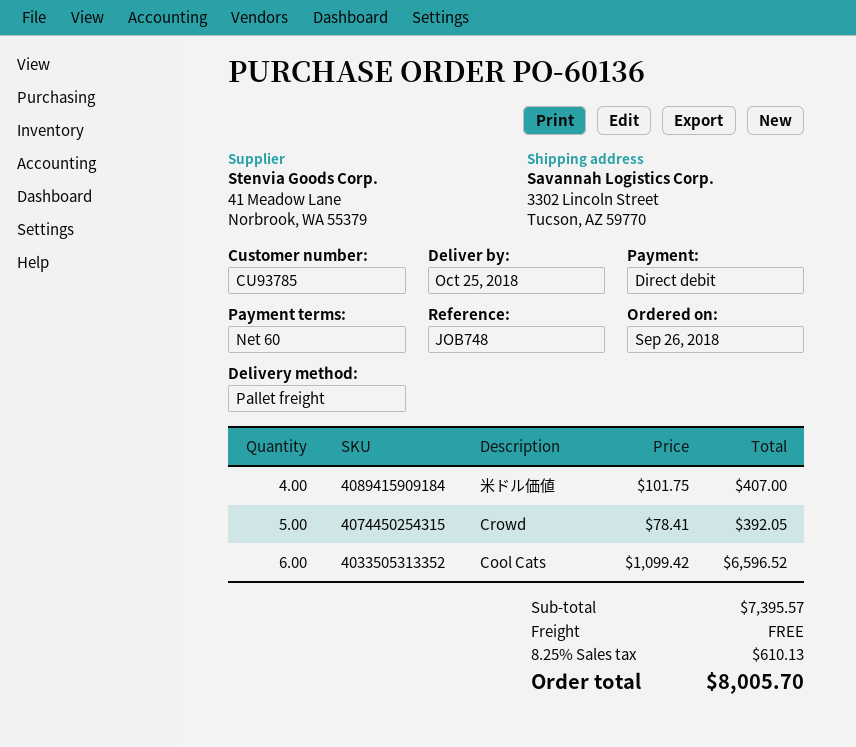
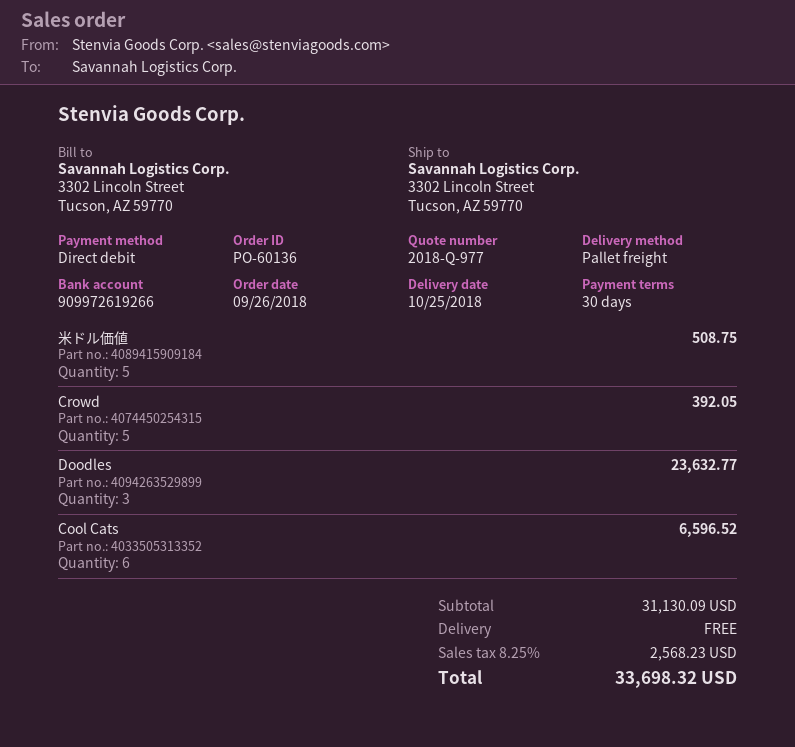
payment terms: 60 days -> 30 days
米ドル価値: 4 for 407.00 -> 5 for 508.75
Doodles: none -> 3 for 23632.77
subtotal: 7395.57 -> 31130.09
tax: 8.25% = 610.13 -> 8.25% = 2568.23
total: 8005.70 -> 33698.32

